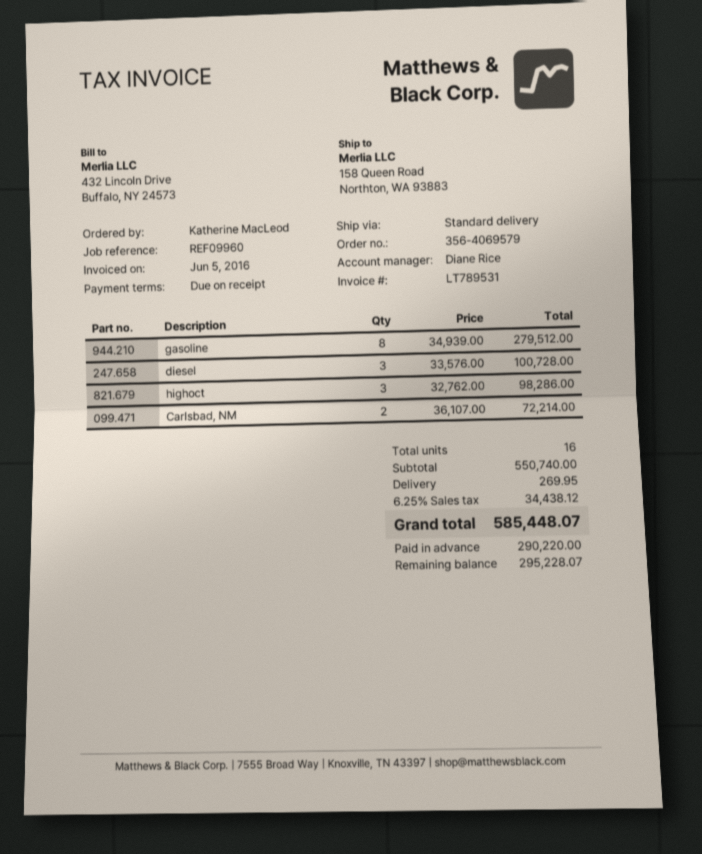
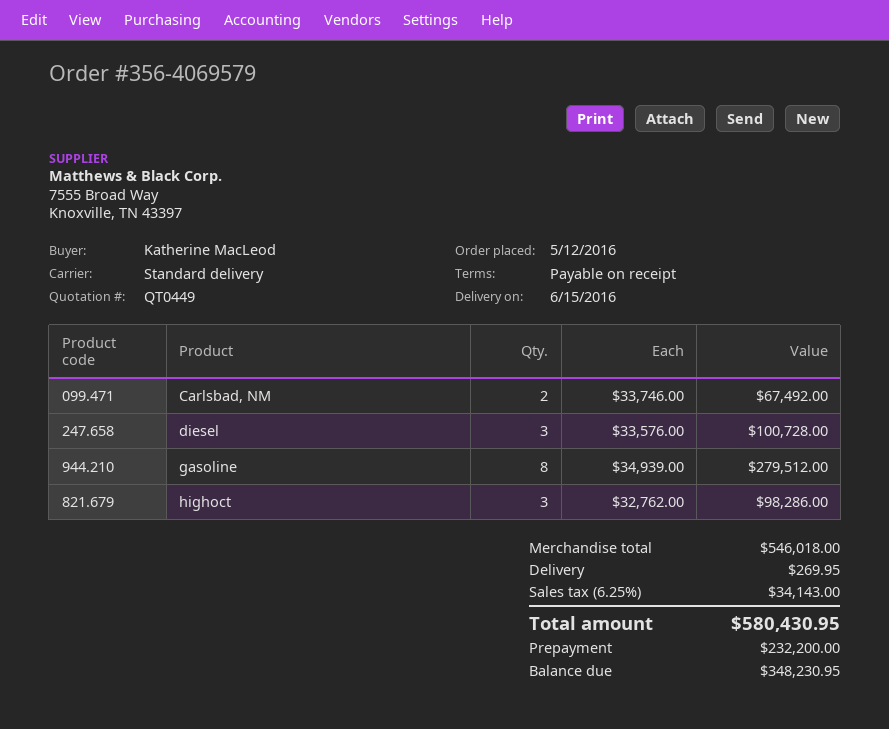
Carlsbad, NM: 2 x 36107.00 = 72214.00 -> 2 x 33746.00 = 67492.00
subtotal: 550740.00 -> 546018.00
tax: 6.25% = 34438.12 -> 6.25% = 34143.00
total: 585448.07 -> 580430.95
deposit: 290220.00 -> 232200.00
balance: 295228.07 -> 348230.95

